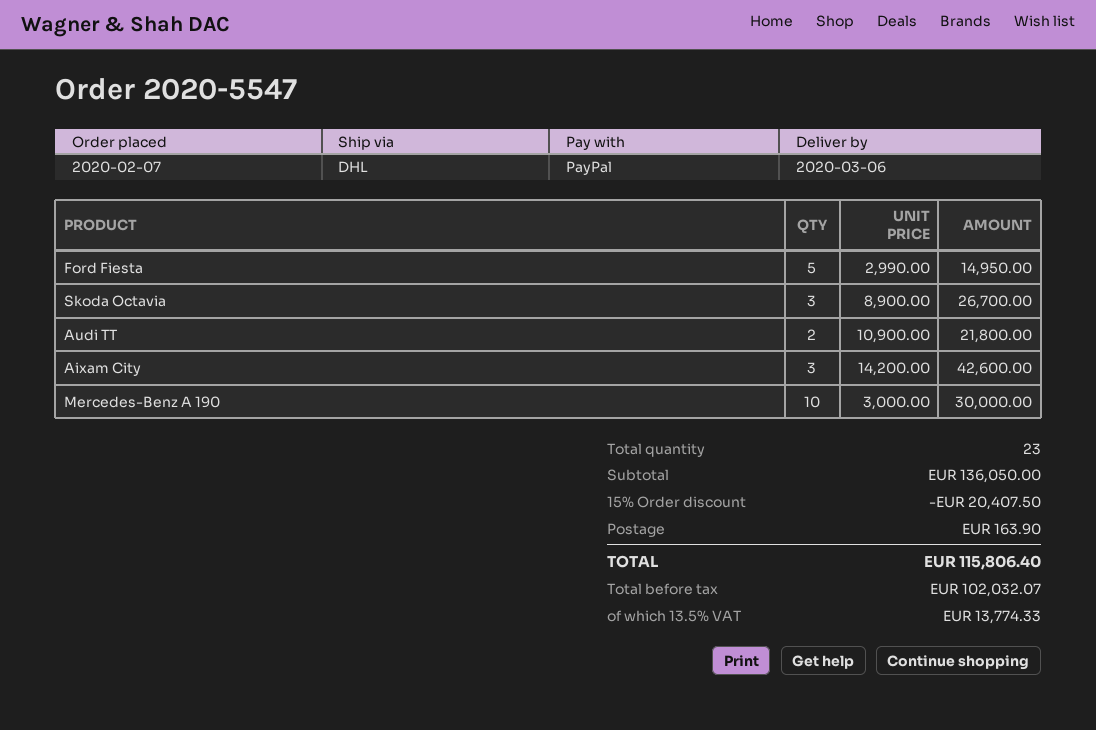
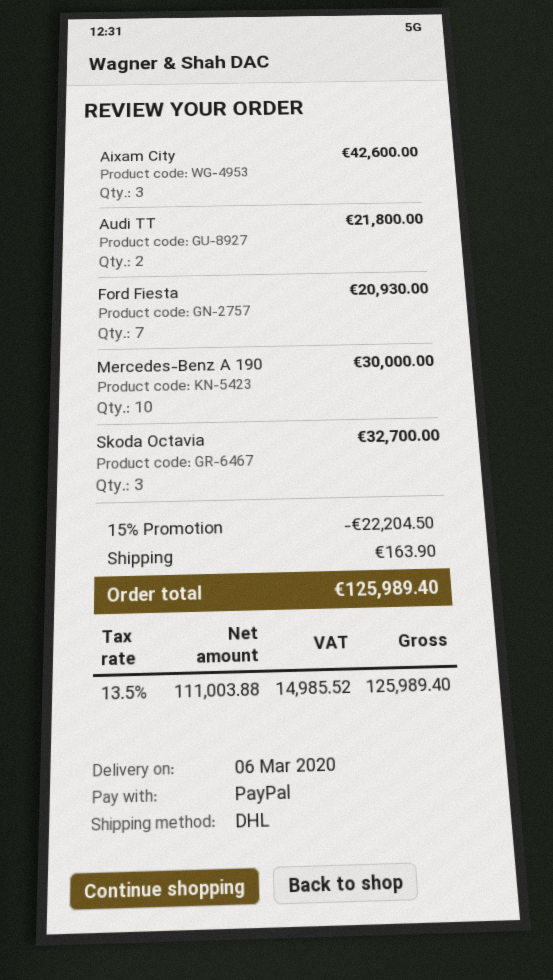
Ford Fiesta: 5 for 14950.00 -> 7 for 20930.00
Skoda Octavia: 3 for 26700.00 -> 3 for 32700.00
discount: 15% = 20407.50 -> 15% = 22204.50
net: 102032.07 -> 111003.88
tax: 13.5% = 13774.33 -> 13.5% = 14985.52
total: 115806.40 -> 125989.40

